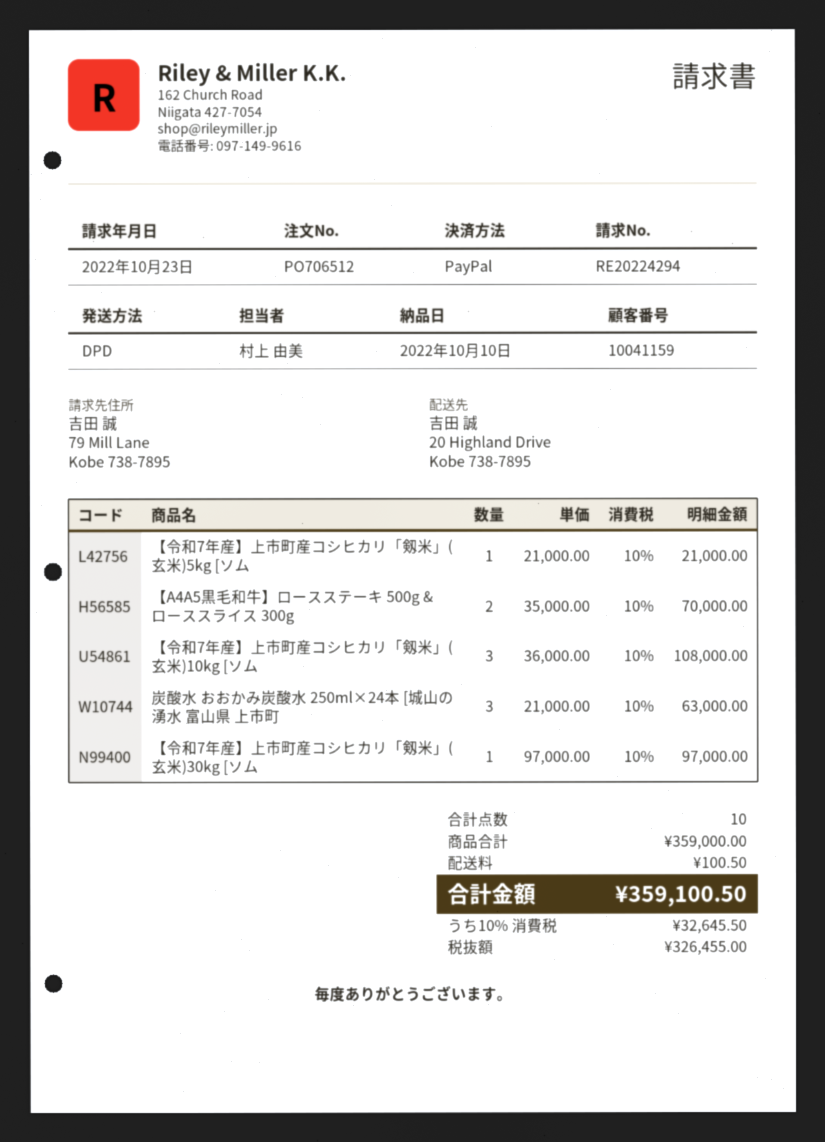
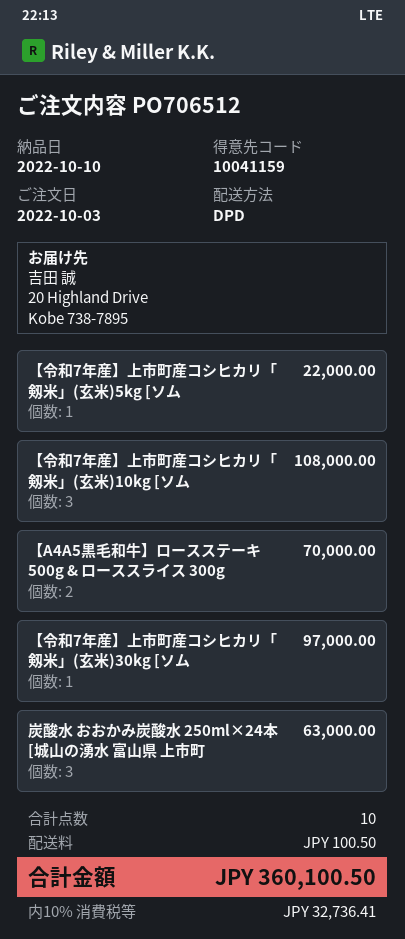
【令和7年産】上市町産コシヒカリ「剱米」(玄米)5kg [ソム: 1 for 21000.00 -> 1 for 22000.00
tax: 10% = 32645.50 -> 10% = 32736.41
total: 359100.50 -> 360100.50

